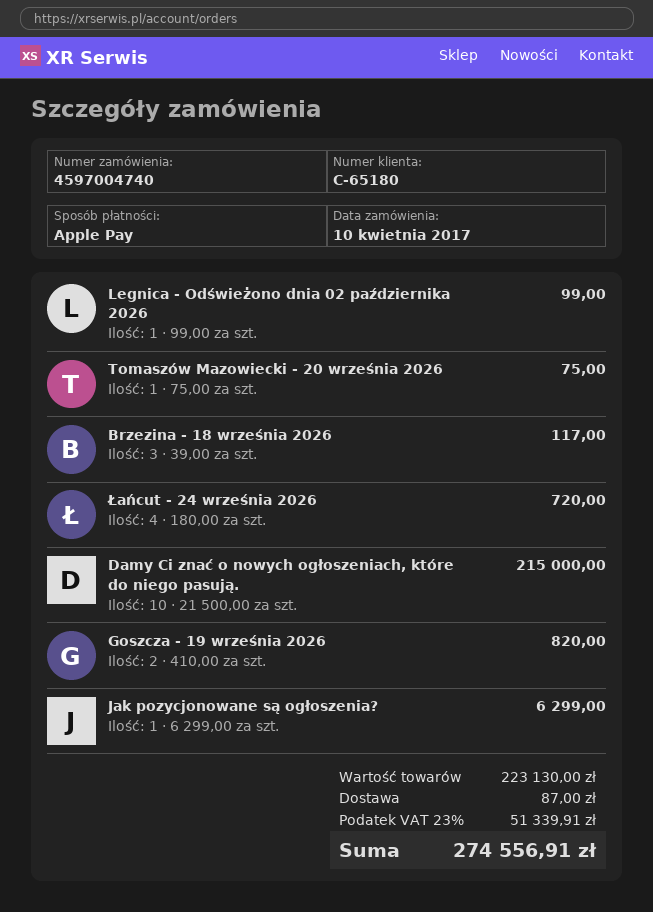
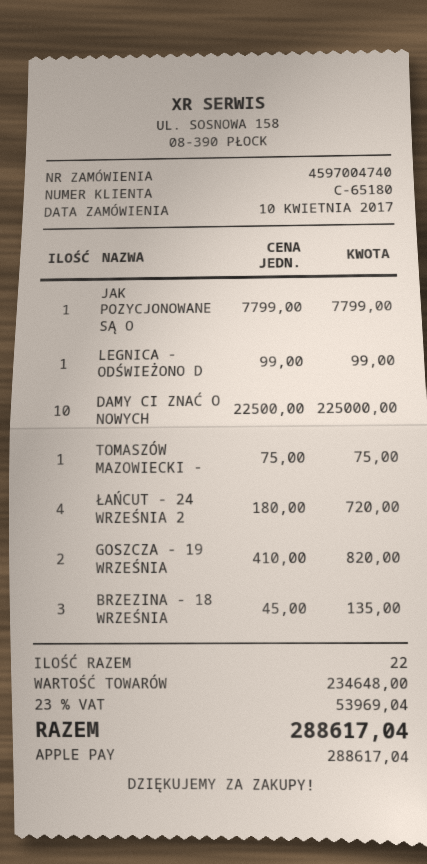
Brzezina - 18 września 2026: 3 x 39.00 = 117.00 -> 3 x 45.00 = 135.00
Damy Ci znać o nowych ogłoszeniach, które do niego pasują.: 10 x 21500.00 = 215000.00 -> 10 x 22500.00 = 225000.00
Jak pozycjonowane są ogłoszenia?: 1 x 6299.00 = 6299.00 -> 1 x 7799.00 = 7799.00
subtotal: 223130.00 -> 234648.00
shipping: 87.00 -> none
tax: 23% = 51339.91 -> 23% = 53969.04
total: 274556.91 -> 288617.04

